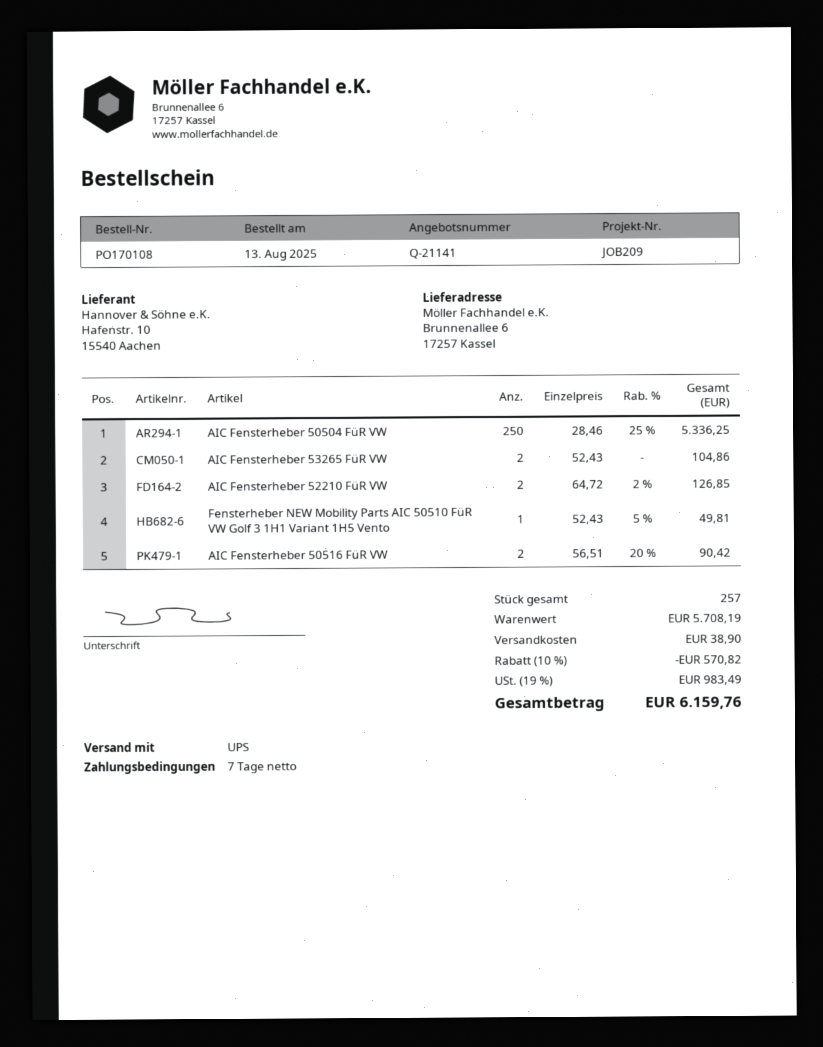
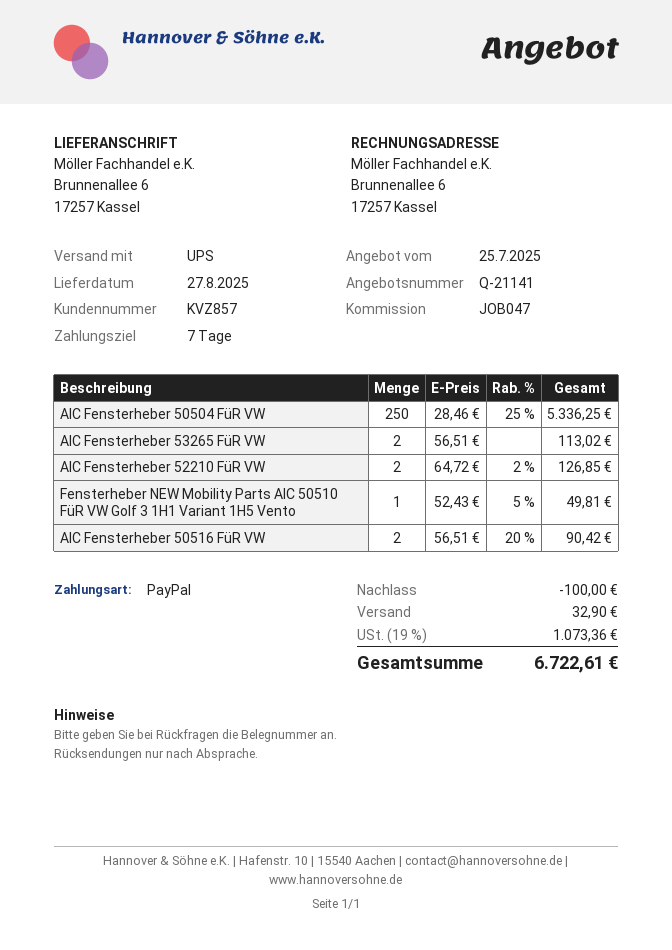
reference: JOB209 -> JOB047
AIC Fensterheber 53265 FüR VW: 2 x 52.43 = 104.86 -> 2 x 56.51 = 113.02
discount: 570.82 -> 100.00
shipping: 38.90 -> 32.90
tax: 19% = 983.49 -> 19% = 1073.36
total: 6159.76 -> 6722.61

